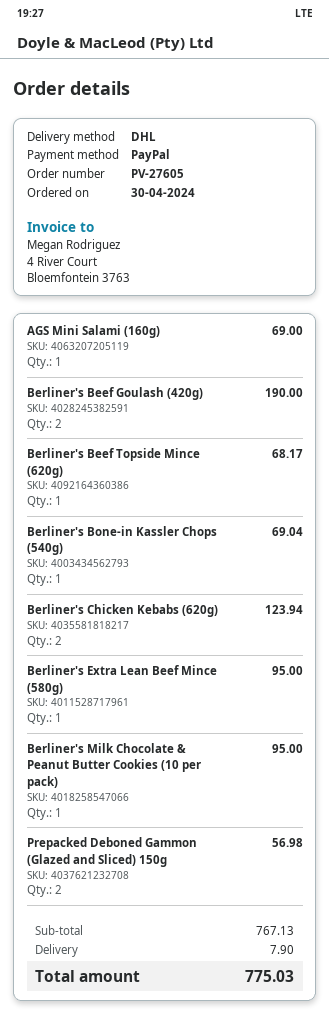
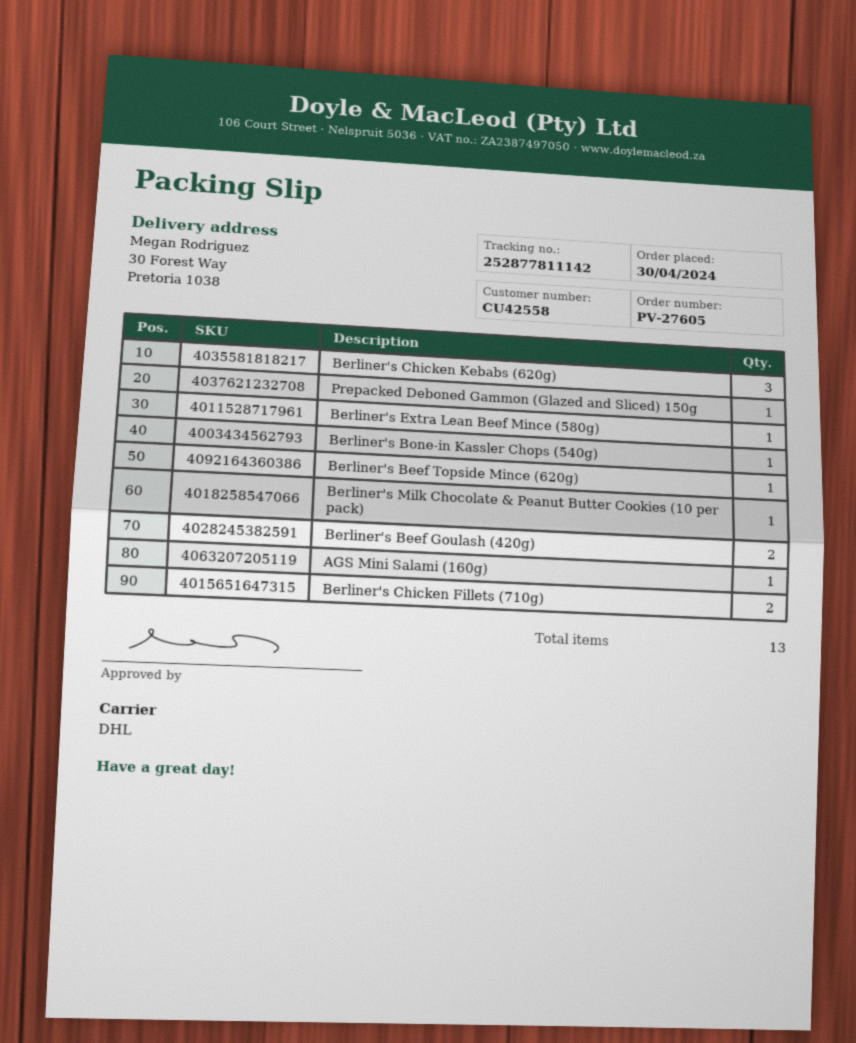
Berliner's Chicken Kebabs (620g): 2 -> 3
Prepacked Deboned Gammon (Glazed and Sliced) 150g: 2 -> 1
Berliner's Chicken Fillets (710g): none -> 2

